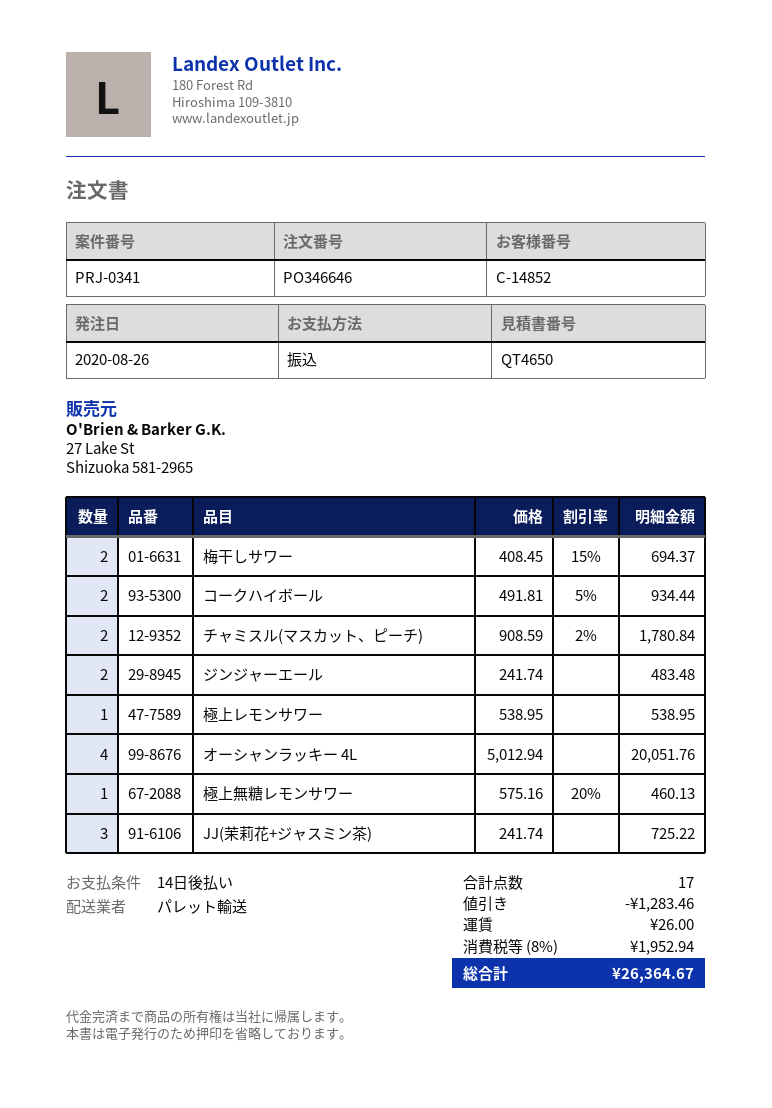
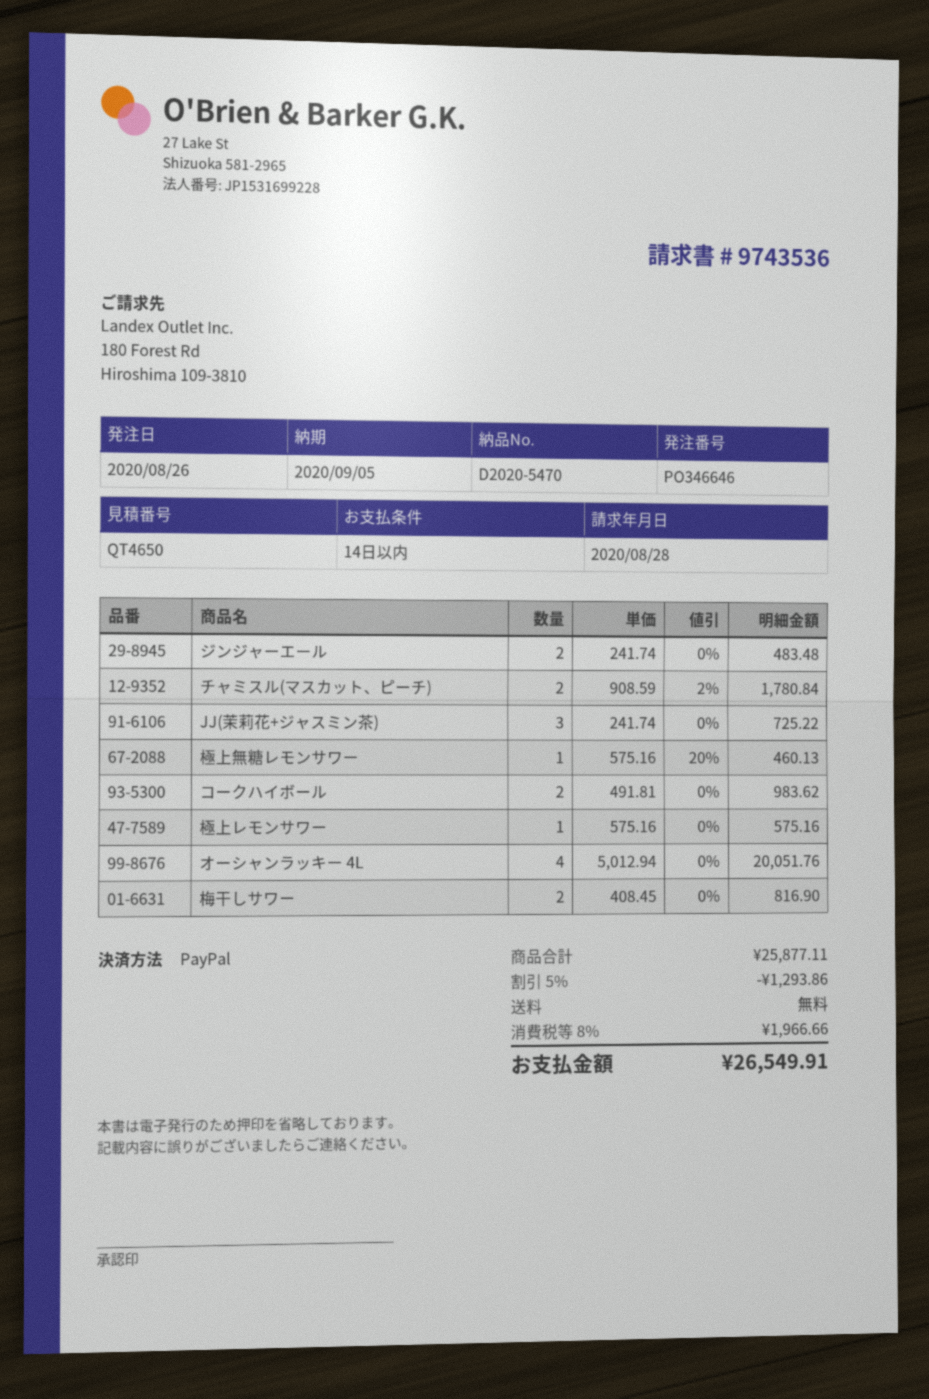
payment method: bank transfer -> PayPal
梅干しサワー: 2 x 408.45 - 15% = 694.37 -> 2 x 408.45 = 816.90
コークハイボール: 2 x 491.81 - 5% = 934.44 -> 2 x 491.81 = 983.62
極上レモンサワー: 1 x 538.95 = 538.95 -> 1 x 575.16 = 575.16
discount: 1283.46 -> 1293.86
shipping: 26.00 -> 0.00
tax: 8% = 1952.94 -> 8% = 1966.66
total: 26364.67 -> 26549.91

